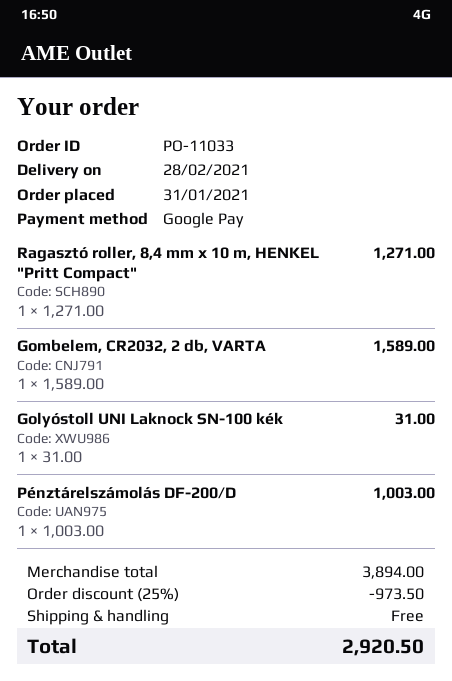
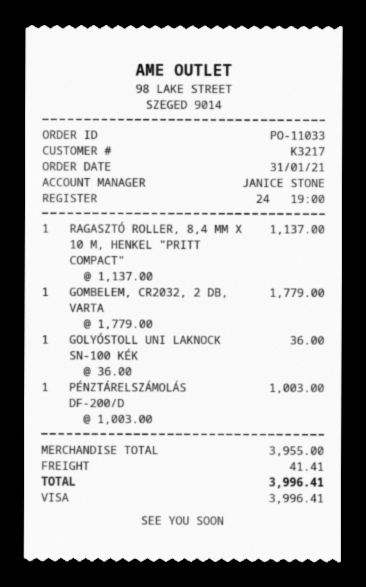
payment method: Google Pay -> Visa
Ragasztó roller, 8,4 mm x 10 m, HENKEL "Pritt Compact": 1 x 1271.00 = 1271.00 -> 1 x 1137.00 = 1137.00
Gombelem, CR2032, 2 db, VARTA: 1 x 1589.00 = 1589.00 -> 1 x 1779.00 = 1779.00
Golyóstoll UNI Laknock SN-100 kék: 1 x 31.00 = 31.00 -> 1 x 36.00 = 36.00
subtotal: 3894.00 -> 3955.00
discount: 25% = 973.50 -> none
shipping: 0.00 -> 41.41
total: 2920.50 -> 3996.41

